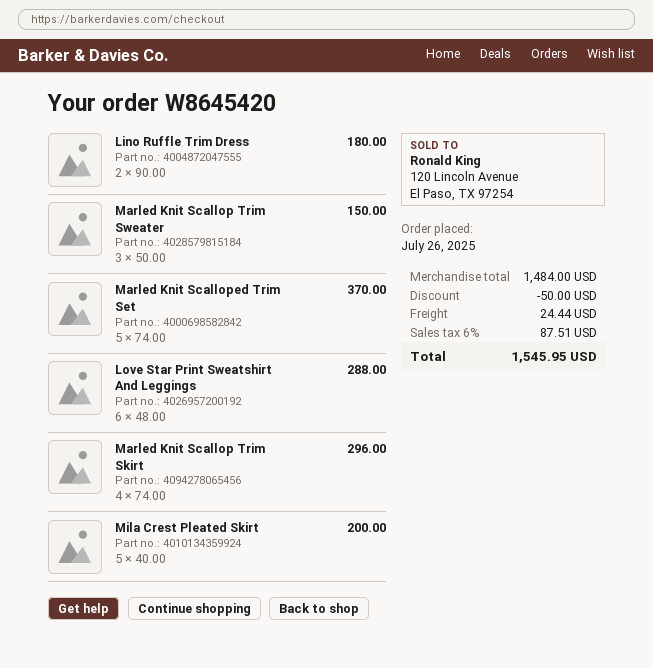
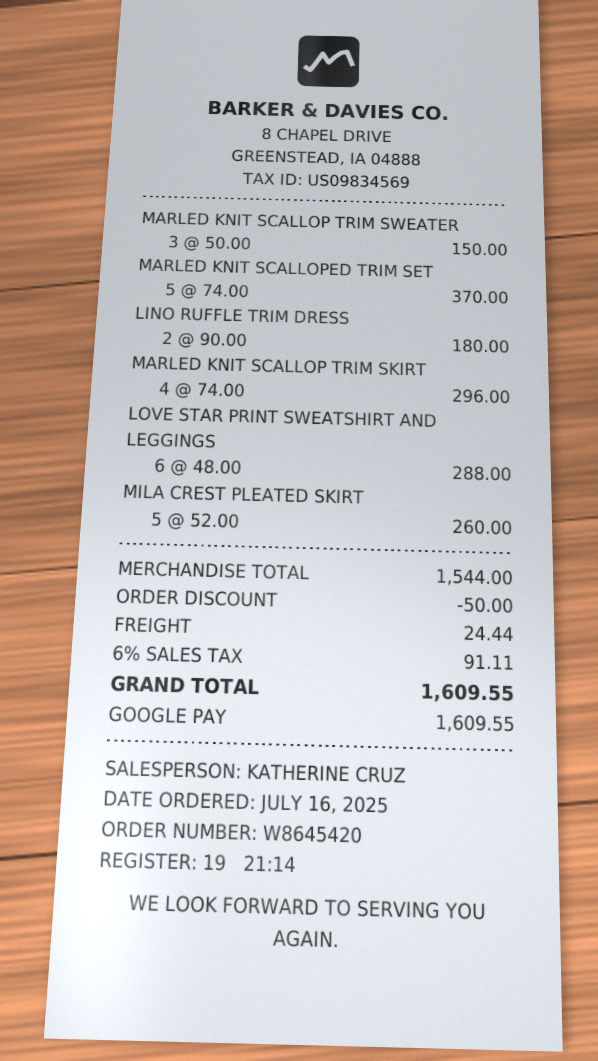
order date: 2025-07-26 -> 2025-07-16
Mila Crest Pleated Skirt: 5 x 40.00 = 200.00 -> 5 x 52.00 = 260.00
subtotal: 1484.00 -> 1544.00
tax: 6% = 87.51 -> 6% = 91.11
total: 1545.95 -> 1609.55

